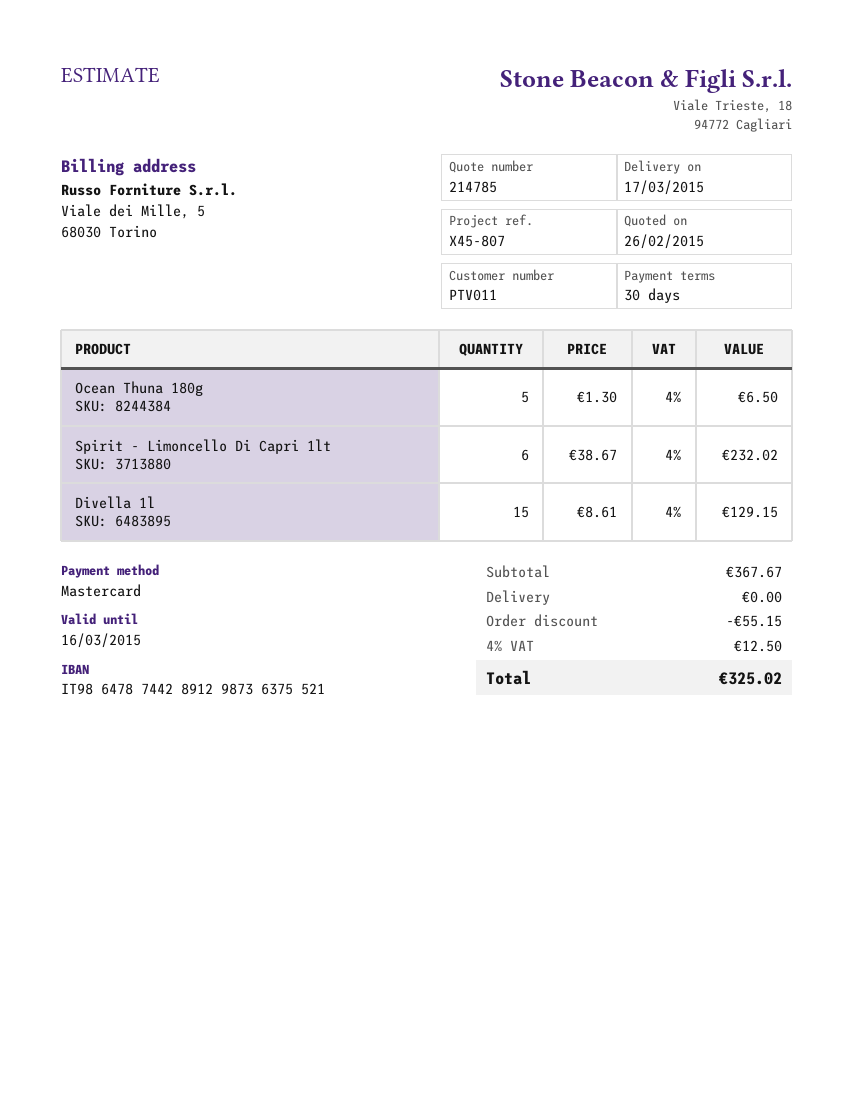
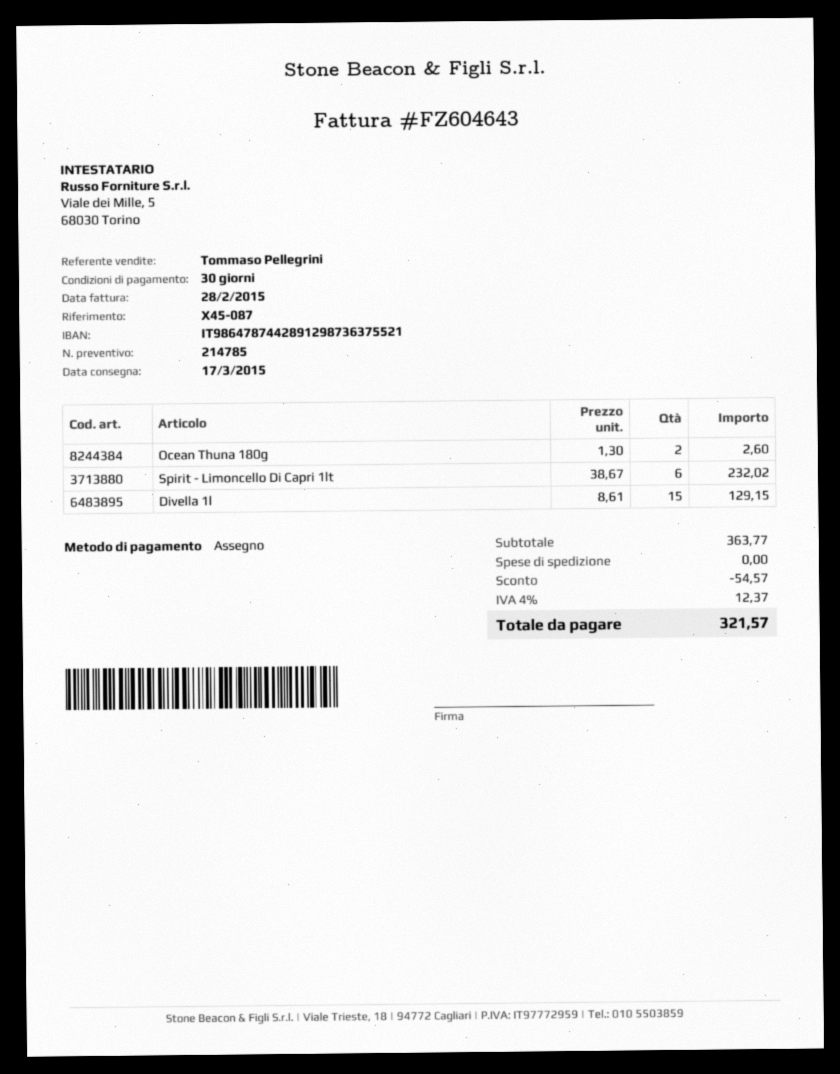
reference: X45-807 -> X45-087
payment method: Mastercard -> cheque
Ocean Thuna 180g: 5 x 1.30 = 6.50 -> 2 x 1.30 = 2.60
subtotal: 367.67 -> 363.77
discount: 55.15 -> 54.57
tax: 4% = 12.50 -> 4% = 12.37
total: 325.02 -> 321.57

